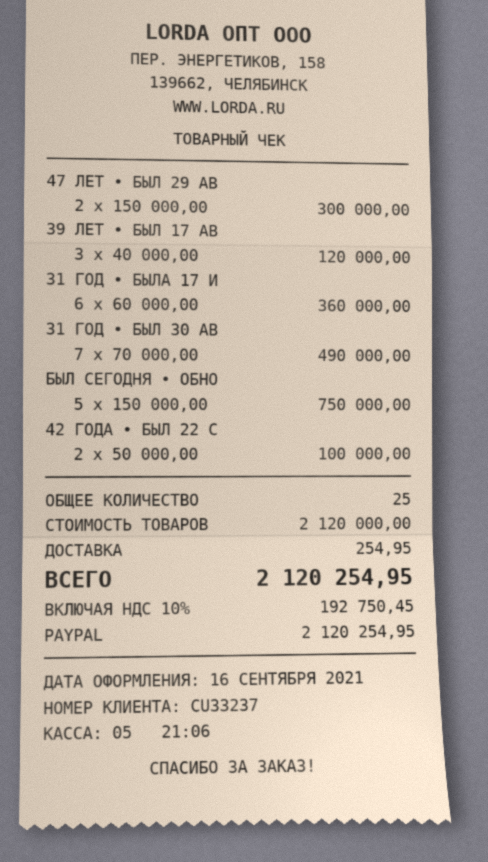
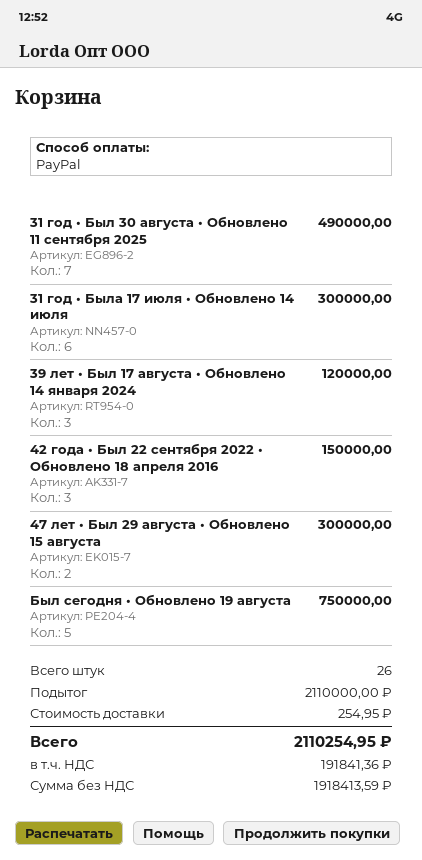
31 ГОД • БЫЛА 17 И: 6 for 360000.00 -> 6 for 300000.00
42 ГОДА • БЫЛ 22 С: 2 for 100000.00 -> 3 for 150000.00
total quantity: 25 -> 26
subtotal: 2120000.00 -> 2110000.00
tax: 192750.45 -> 191841.36
total: 2120254.95 -> 2110254.95

